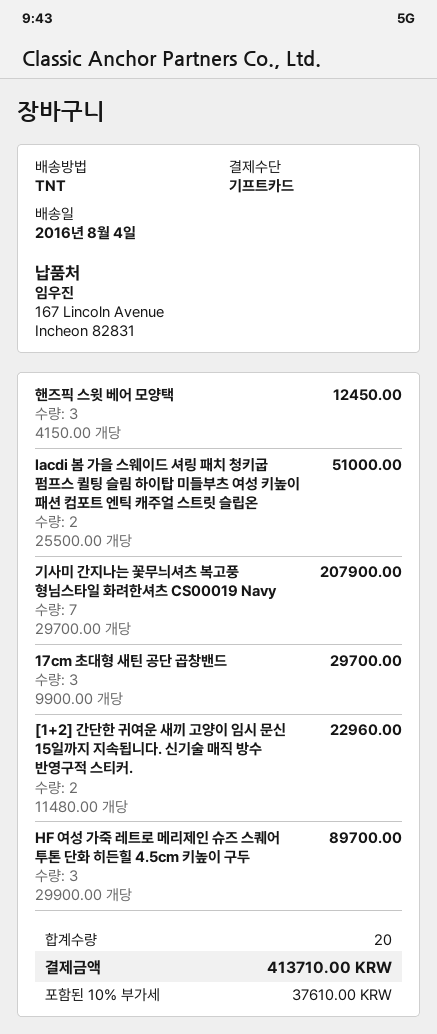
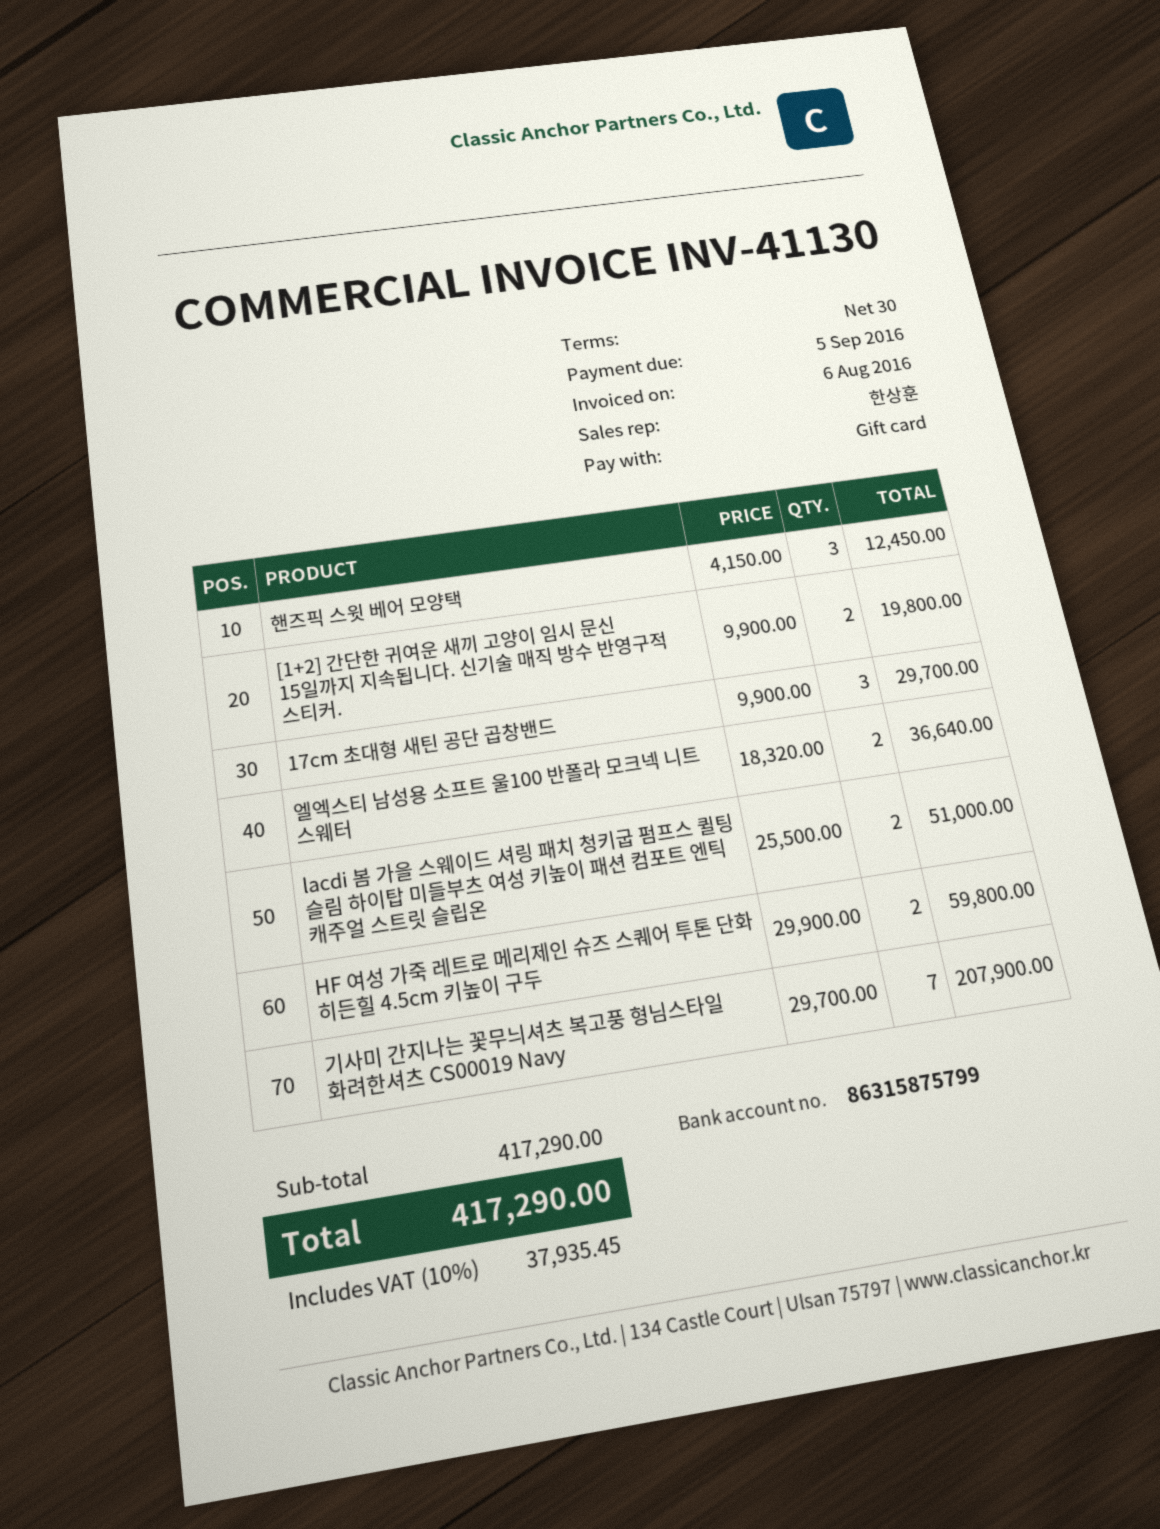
[1+2] 간단한 귀여운 새끼 고양이 임시 문신 15일까지 지속됩니다. 신기술 매직 방수 반영구적 스티커.: 2 x 11480.00 = 22960.00 -> 2 x 9900.00 = 19800.00
HF 여성 가죽 레트로 메리제인 슈즈 스퀘어 투톤 단화 히든힐 4.5cm 키높이 구두: 3 x 29900.00 = 89700.00 -> 2 x 29900.00 = 59800.00
엘엑스티 남성용 소프트 울100 반폴라 모크넥 니트 스웨터: none -> 2 x 18320.00 = 36640.00
tax: 10% = 37610.00 -> 10% = 37935.45
total: 413710.00 -> 417290.00

